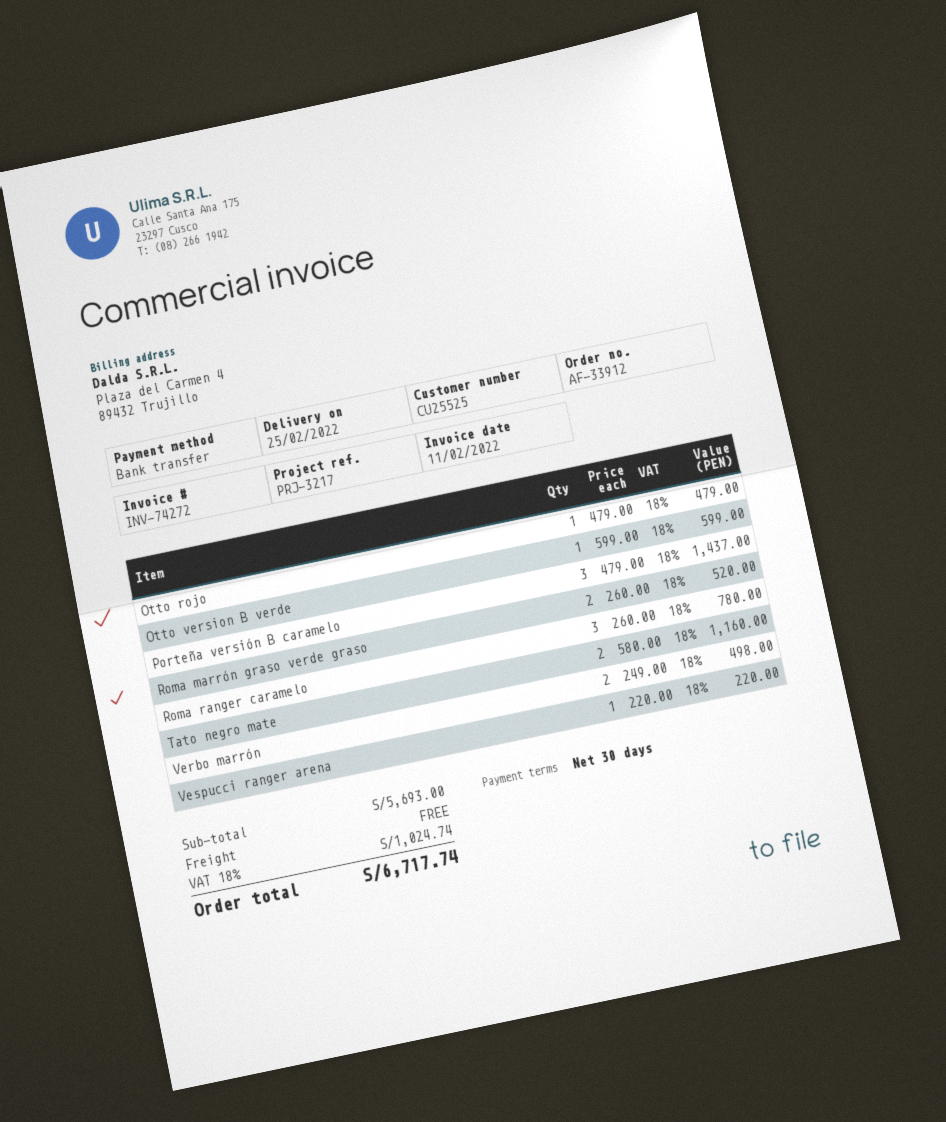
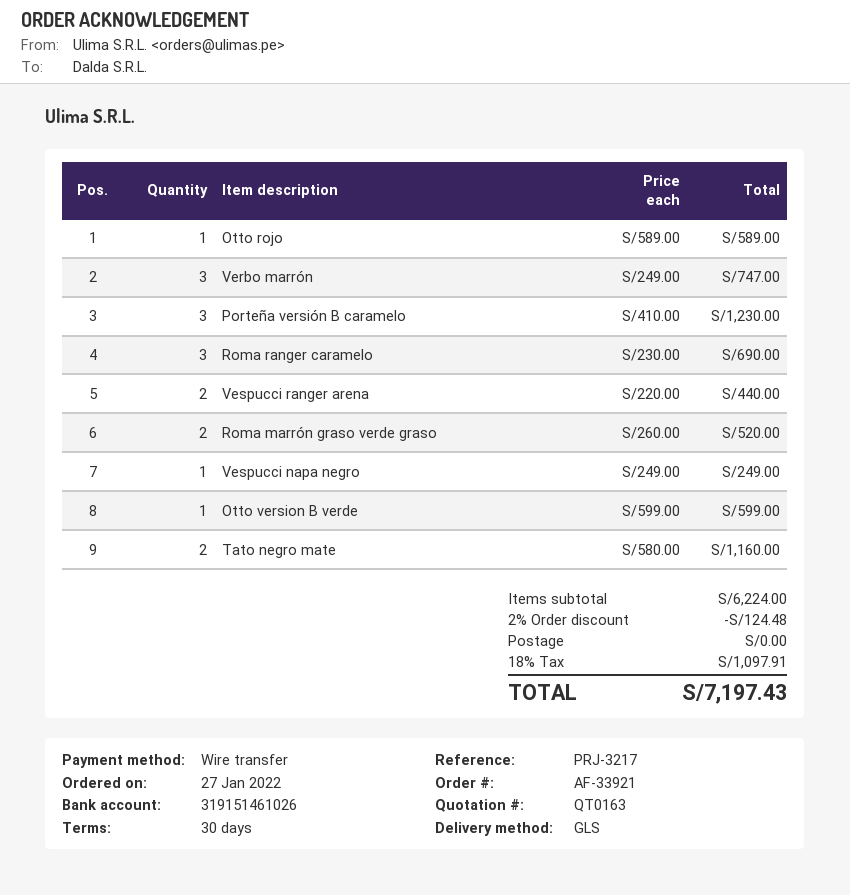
order number: AF-33912 -> AF-33921
Otto rojo: 1 x 479.00 = 479.00 -> 1 x 589.00 = 589.00
Porteña versión B caramelo: 3 x 479.00 = 1437.00 -> 3 x 410.00 = 1230.00
Roma ranger caramelo: 3 x 260.00 = 780.00 -> 3 x 230.00 = 690.00
Verbo marrón: 2 x 249.00 = 498.00 -> 3 x 249.00 = 747.00
Vespucci ranger arena: 1 x 220.00 = 220.00 -> 2 x 220.00 = 440.00
Vespucci napa negro: none -> 1 x 249.00 = 249.00
subtotal: 5693.00 -> 6224.00
discount: none -> 2% = 124.48
tax: 18% = 1024.74 -> 18% = 1097.91
total: 6717.74 -> 7197.43

